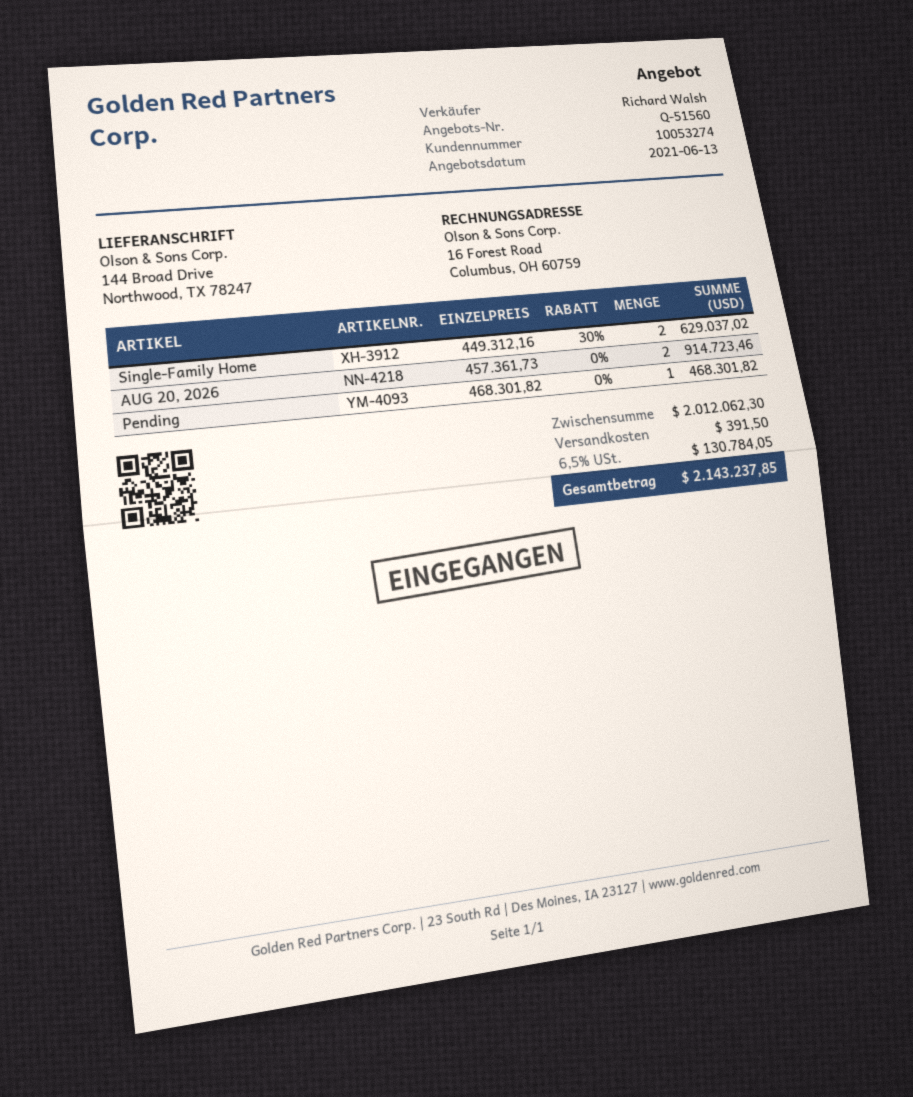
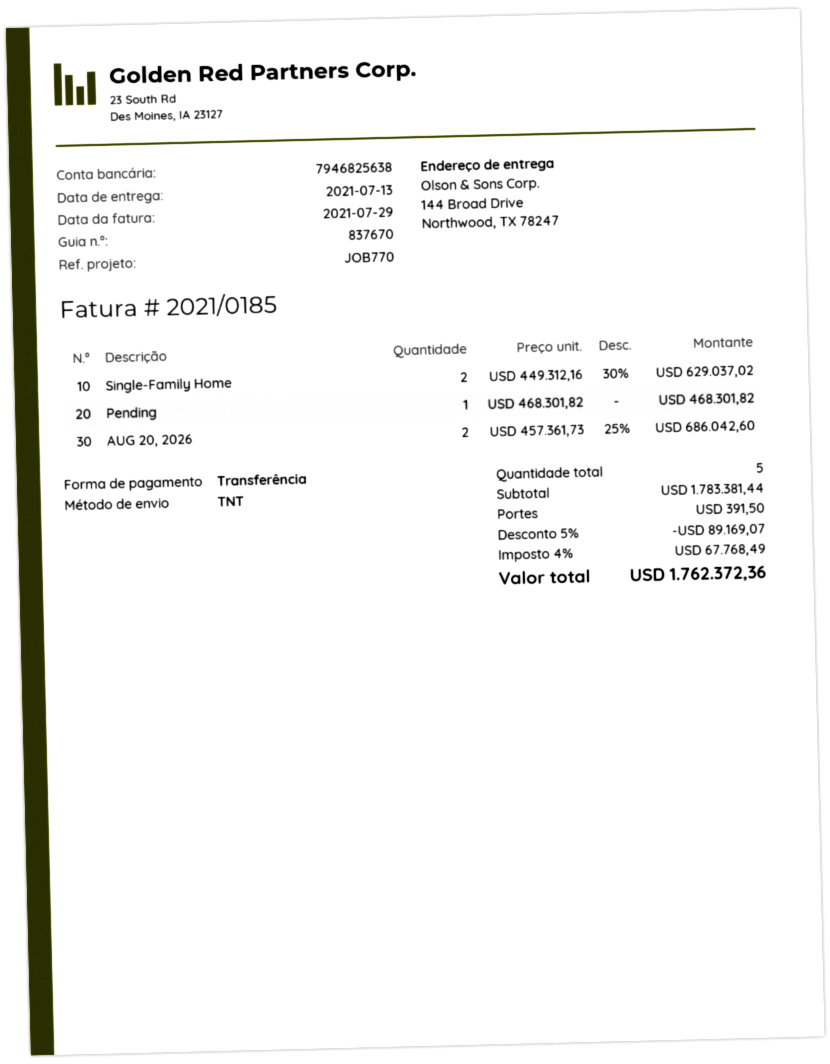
AUG 20, 2026: 2 x 457361.73 = 914723.46 -> 2 x 457361.73 - 25% = 686042.60
subtotal: 2012062.30 -> 1783381.44
discount: none -> 5% = 89169.07
tax: 6.5% = 130784.05 -> 4% = 67768.49
total: 2143237.85 -> 1762372.36

